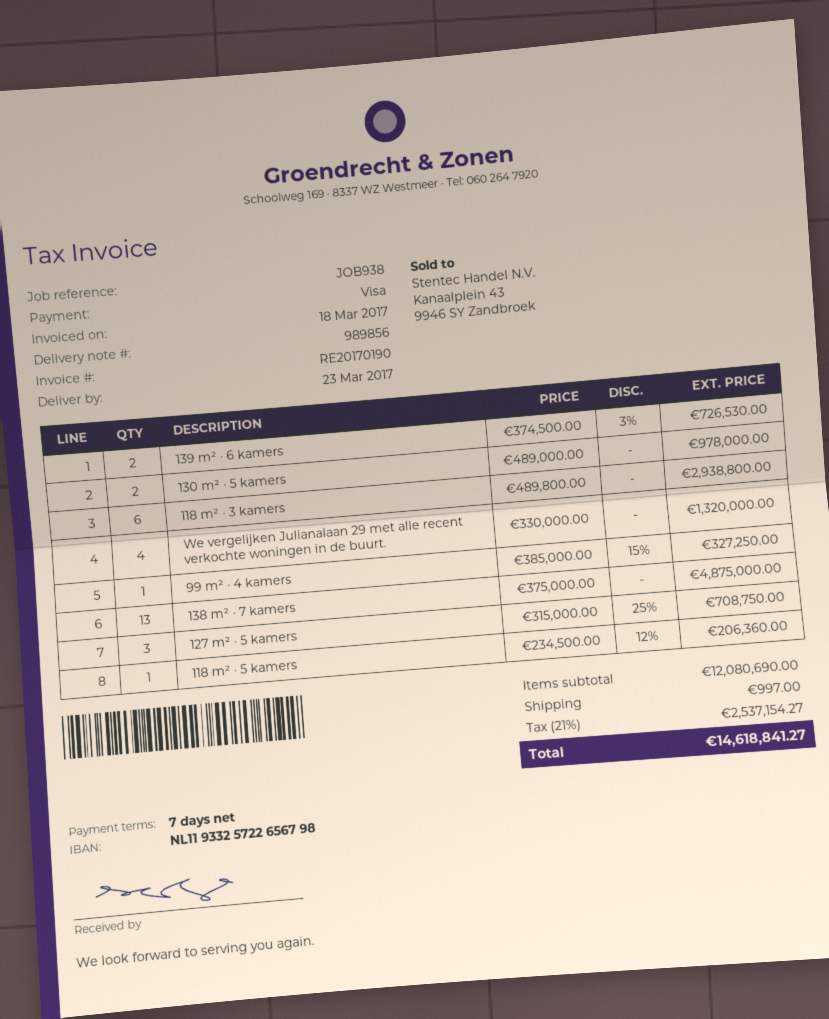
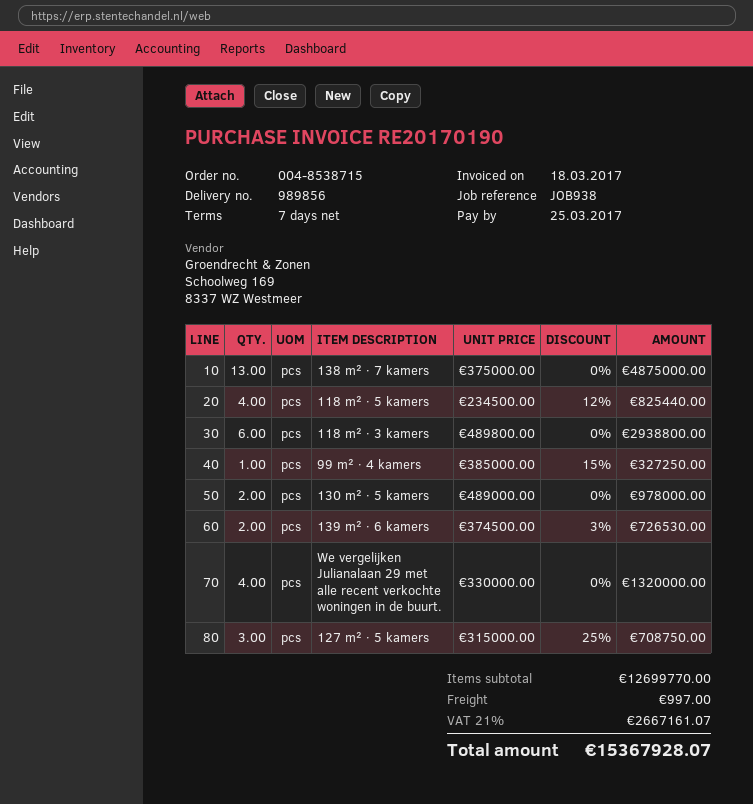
118 m² · 5 kamers: 1 x 234500.00 - 12% = 206360.00 -> 4 x 234500.00 - 12% = 825440.00
subtotal: 12080690.00 -> 12699770.00
tax: 21% = 2537154.27 -> 21% = 2667161.07
total: 14618841.27 -> 15367928.07

